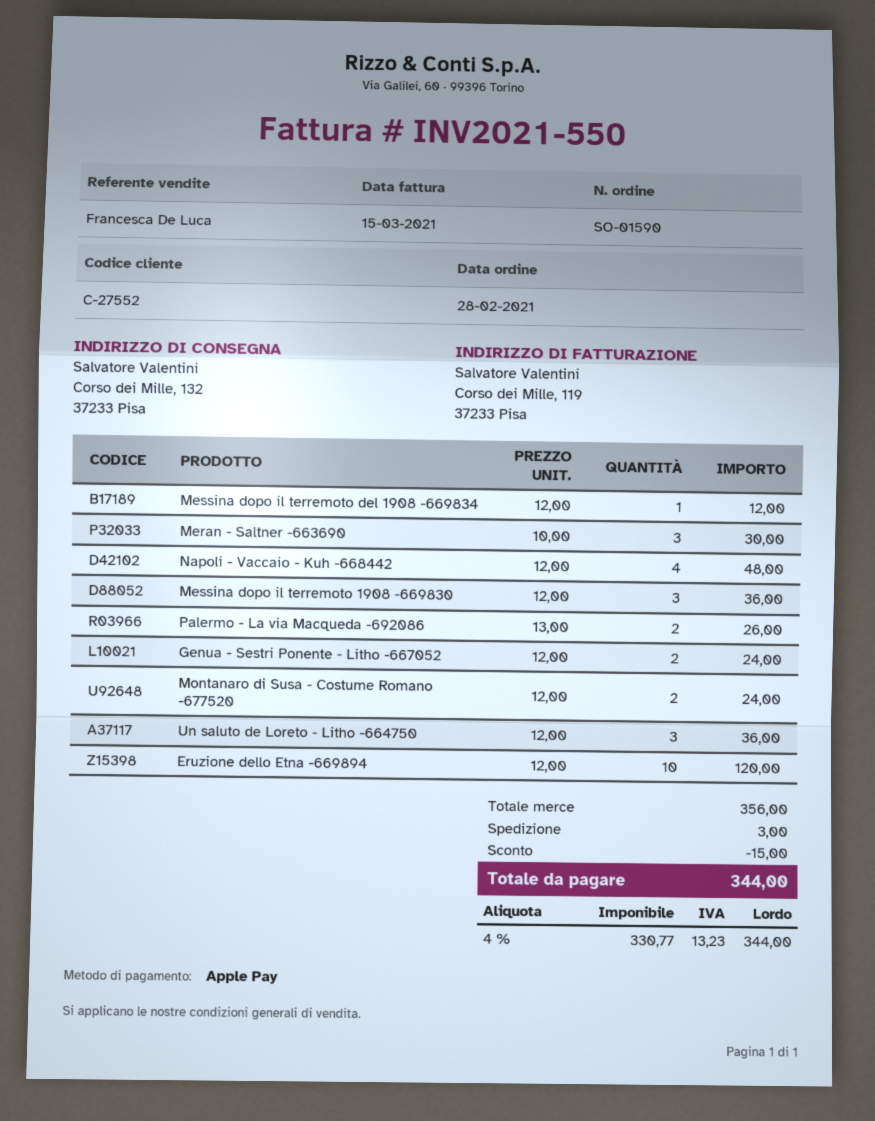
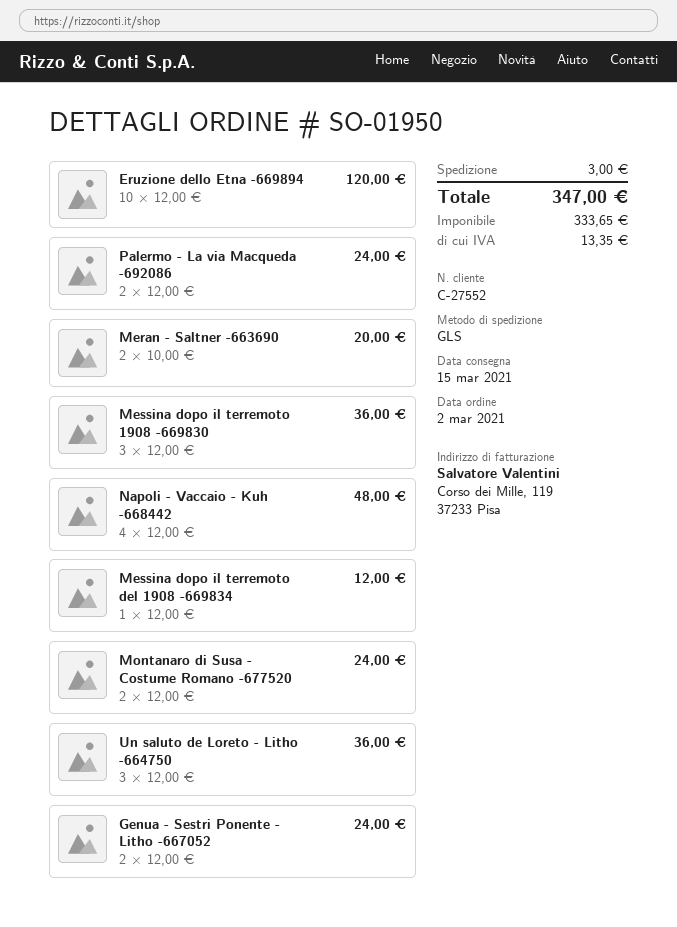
order number: SO-01590 -> SO-01950
order date: 2021-02-28 -> 2021-03-02
Meran - Saltner -663690: 3 x 10.00 = 30.00 -> 2 x 10.00 = 20.00
Palermo - La via Macqueda -692086: 2 x 13.00 = 26.00 -> 2 x 12.00 = 24.00
discount: 15.00 -> none
net: 330.77 -> 333.65
tax: 13.23 -> 13.35
total: 344.00 -> 347.00

